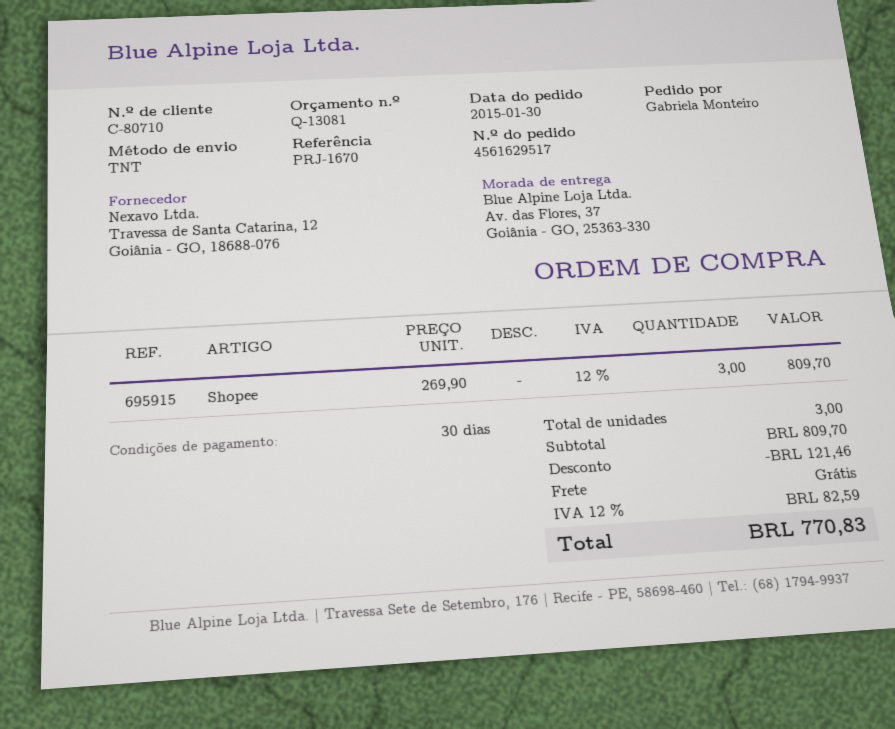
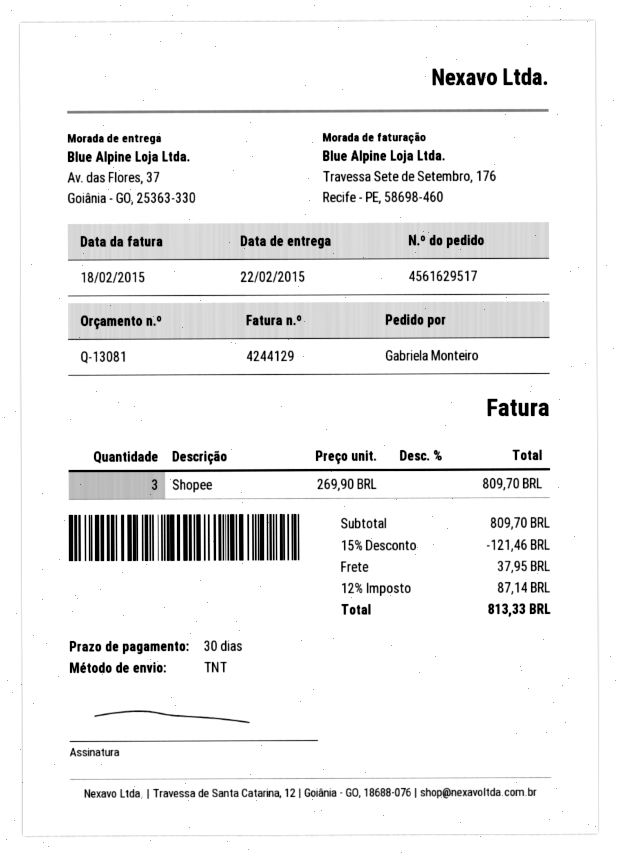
shipping: 0.00 -> 37.95
tax: 12% = 82.59 -> 12% = 87.14
total: 770.83 -> 813.33

